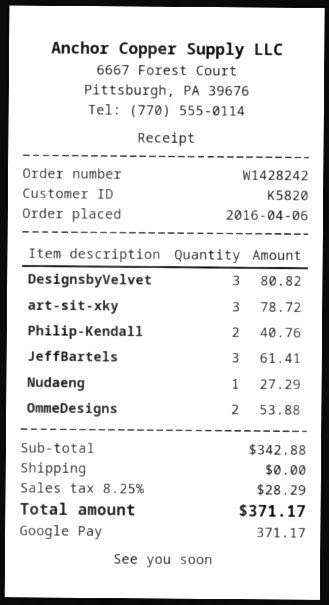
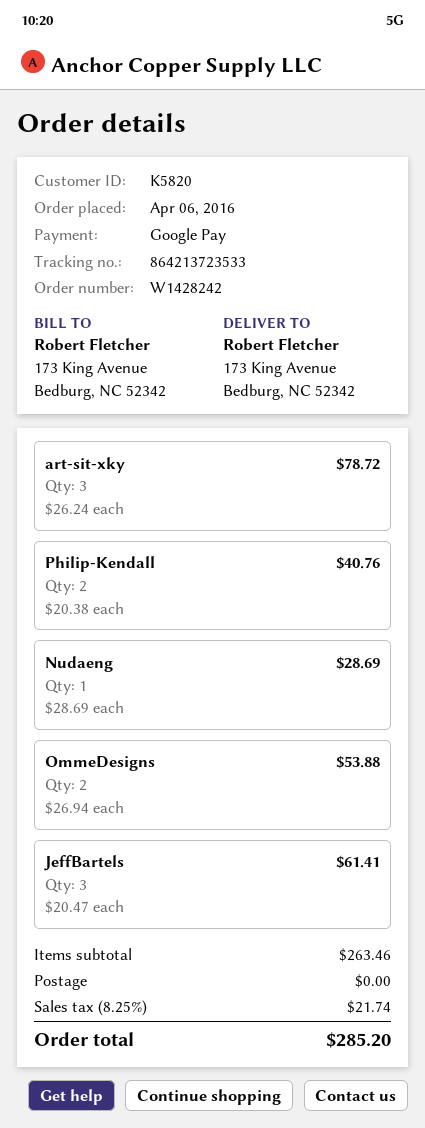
DesignsbyVelvet: 3 for 80.82 -> none
Nudaeng: 1 for 27.29 -> 1 for 28.69
subtotal: 342.88 -> 263.46
tax: 8.25% = 28.29 -> 8.25% = 21.74
total: 371.17 -> 285.20

